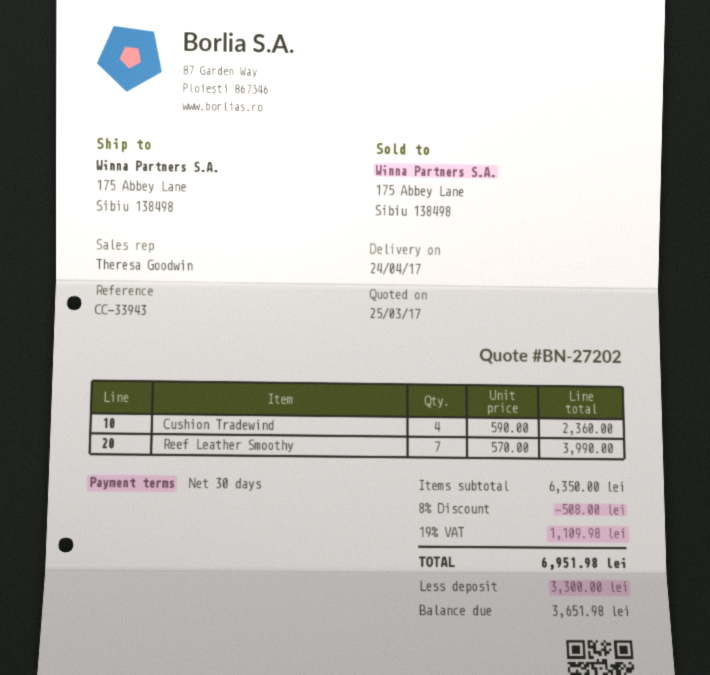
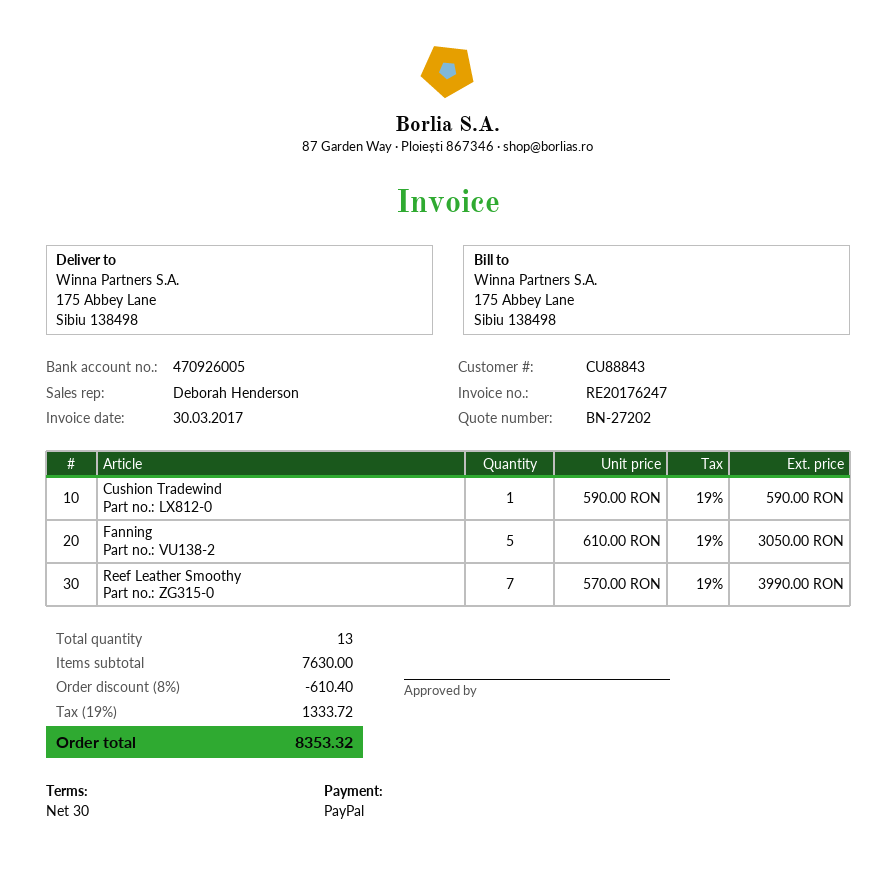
sales rep: Theresa Goodwin -> Deborah Henderson
Cushion Tradewind: 4 x 590.00 = 2360.00 -> 1 x 590.00 = 590.00
Fanning: none -> 5 x 610.00 = 3050.00
subtotal: 6350.00 -> 7630.00
discount: 8% = 508.00 -> 8% = 610.40
tax: 19% = 1109.98 -> 19% = 1333.72
total: 6951.98 -> 8353.32

